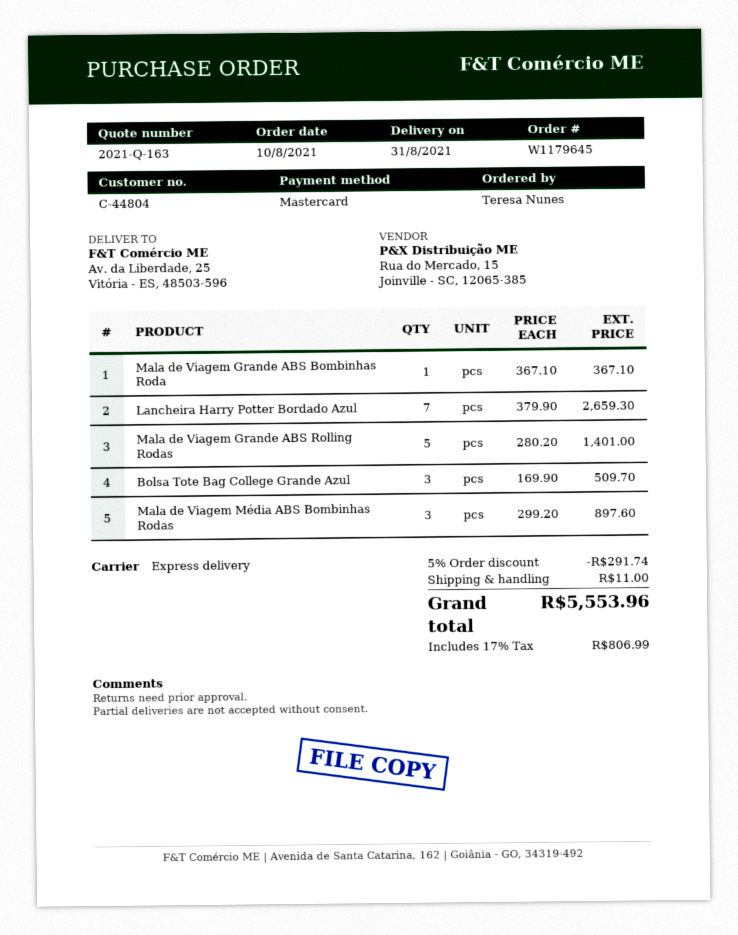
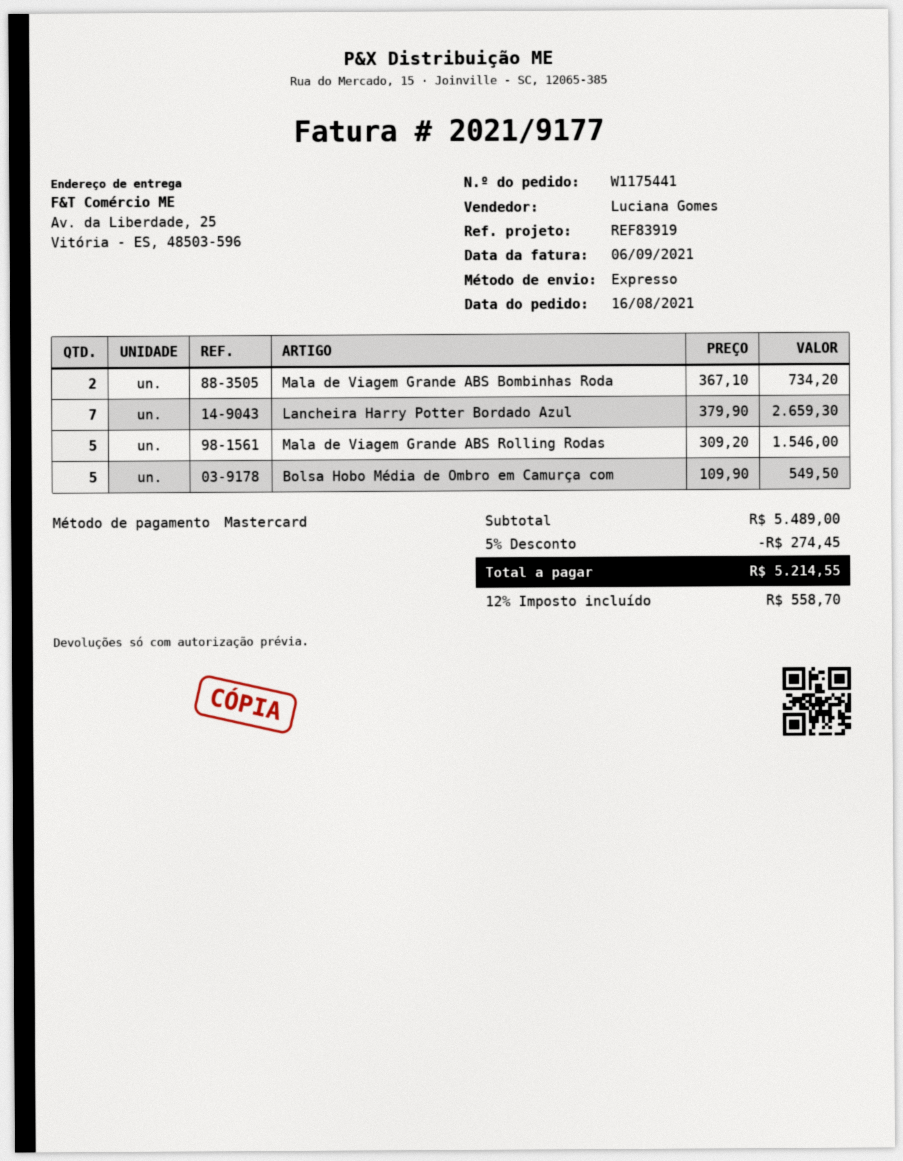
order number: W1179645 -> W1175441
order date: 2021-08-10 -> 2021-08-16
Mala de Viagem Grande ABS Bombinhas Roda: 1 x 367.10 = 367.10 -> 2 x 367.10 = 734.20
Mala de Viagem Grande ABS Rolling Rodas: 5 x 280.20 = 1401.00 -> 5 x 309.20 = 1546.00
Bolsa Tote Bag College Grande Azul: 3 x 169.90 = 509.70 -> none
Mala de Viagem Média ABS Bombinhas Rodas: 3 x 299.20 = 897.60 -> none
Bolsa Hobo Média de Ombro em Camurça com: none -> 5 x 109.90 = 549.50
discount: 5% = 291.74 -> 5% = 274.45
shipping: 11.00 -> none
tax: 17% = 806.99 -> 12% = 558.70
total: 5553.96 -> 5214.55

